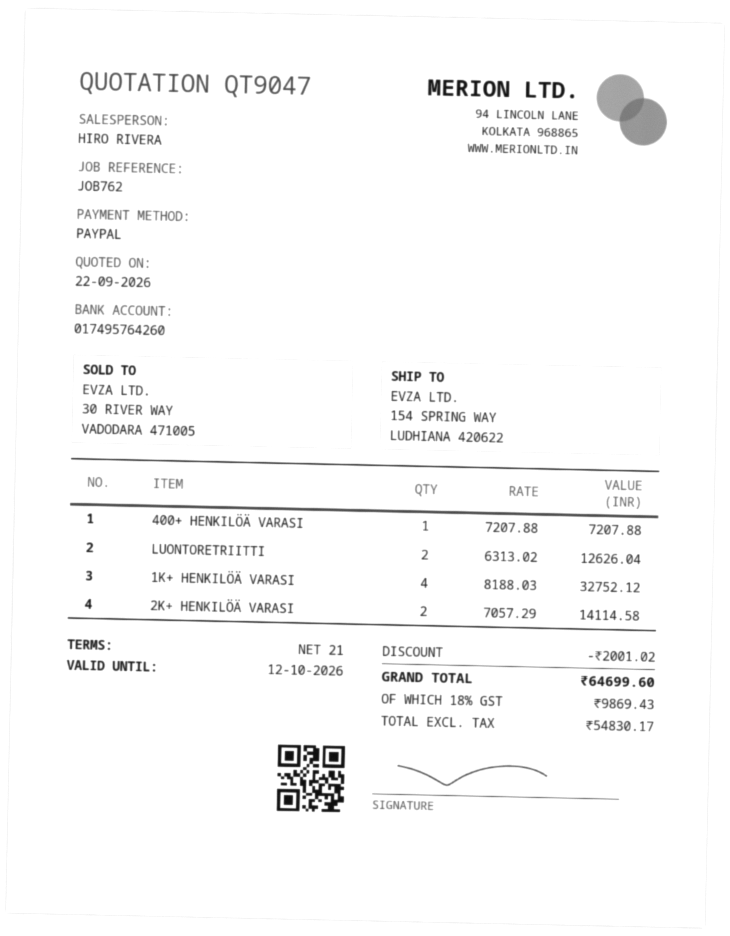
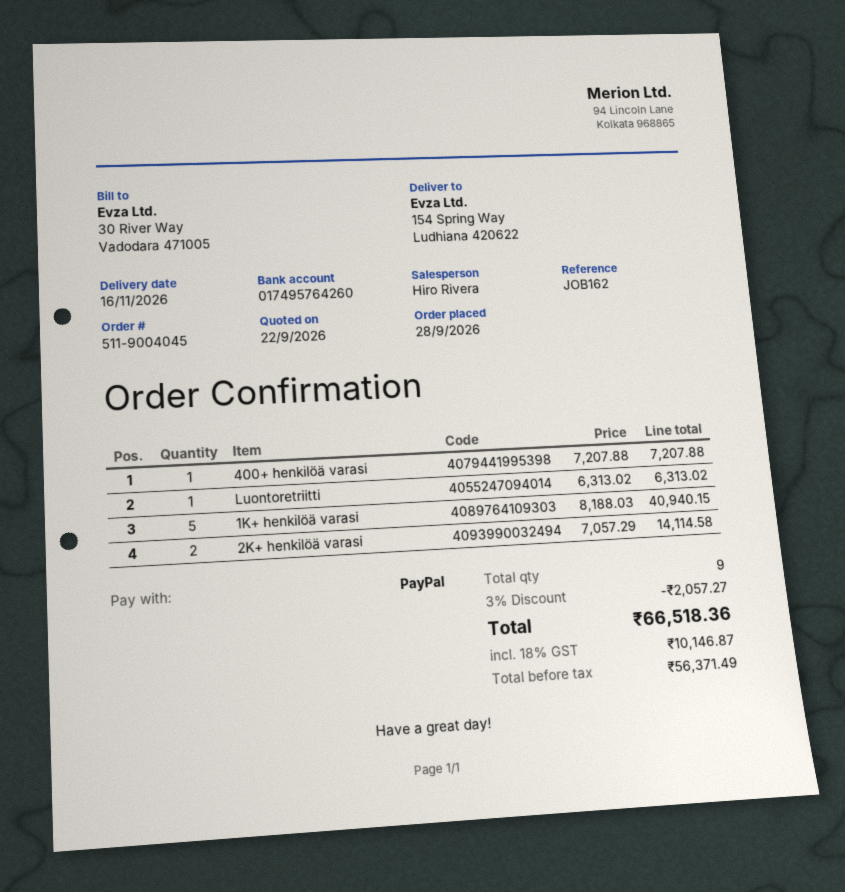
reference: JOB762 -> JOB162
LUONTORETRIITTI: 2 x 6313.02 = 12626.04 -> 1 x 6313.02 = 6313.02
1K+ HENKILÖÄ VARASI: 4 x 8188.03 = 32752.12 -> 5 x 8188.03 = 40940.15
discount: 2001.02 -> 2057.27
net: 54830.17 -> 56371.49
tax: 18% = 9869.43 -> 18% = 10146.87
total: 64699.60 -> 66518.36

